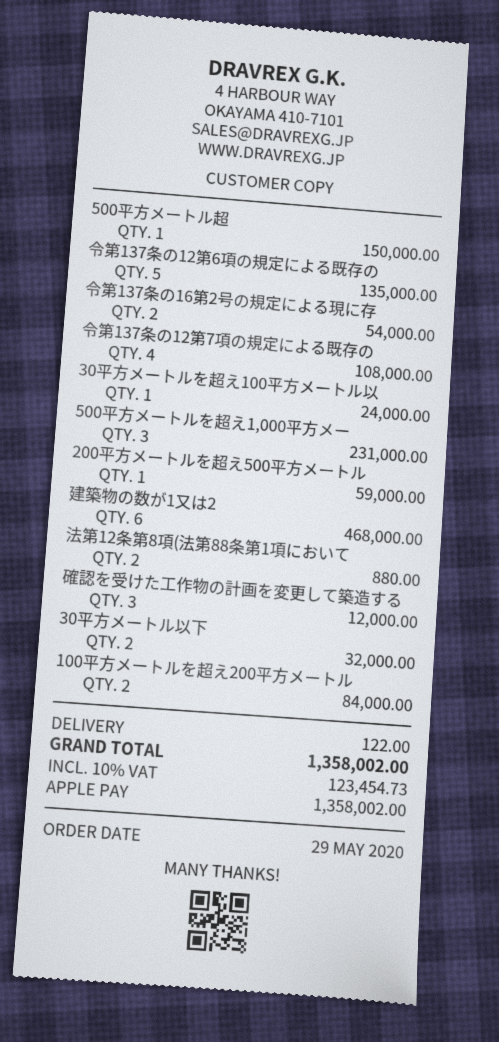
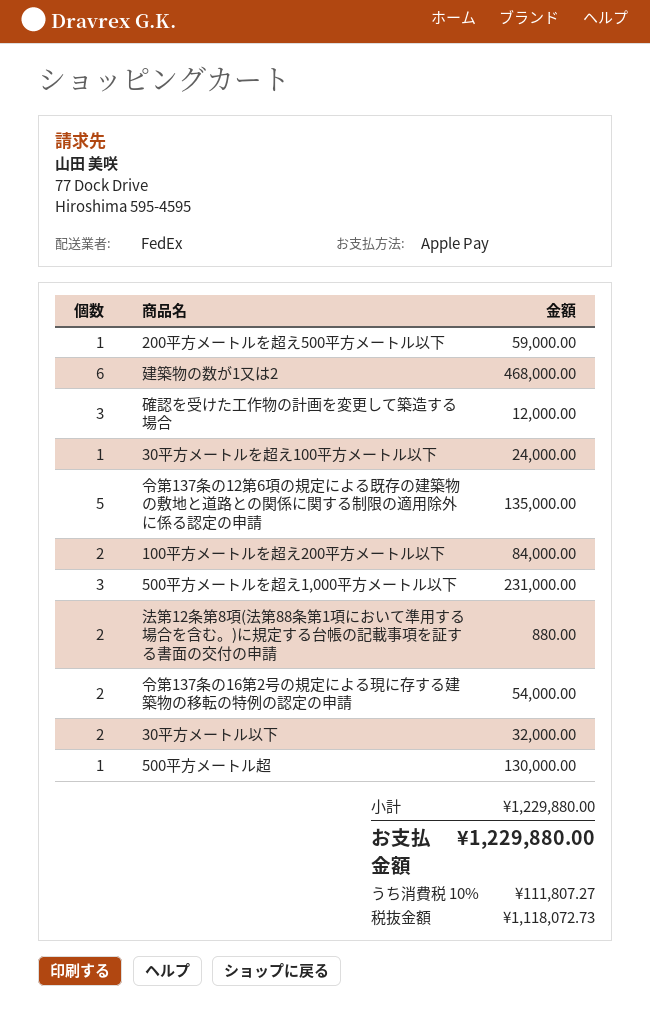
500平方メートル超: 1 for 150000.00 -> 1 for 130000.00
令第137条の12第7項の規定による既存の: 4 for 108000.00 -> none
shipping: 122.00 -> none
tax: 10% = 123454.73 -> 10% = 111807.27
total: 1358002.00 -> 1229880.00

